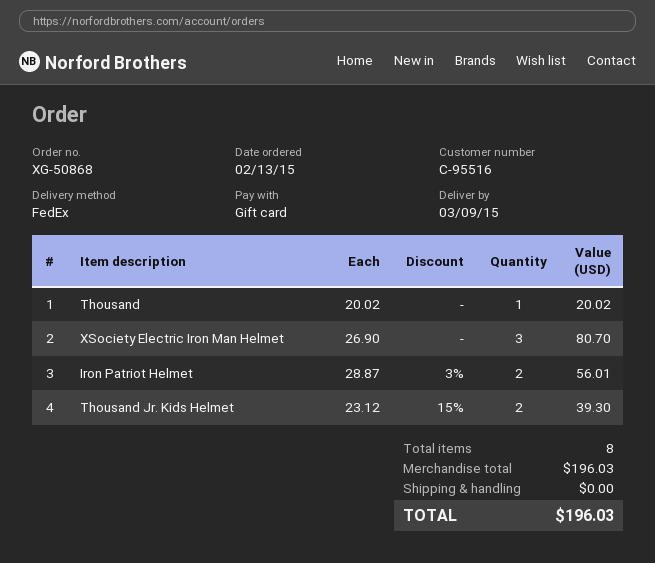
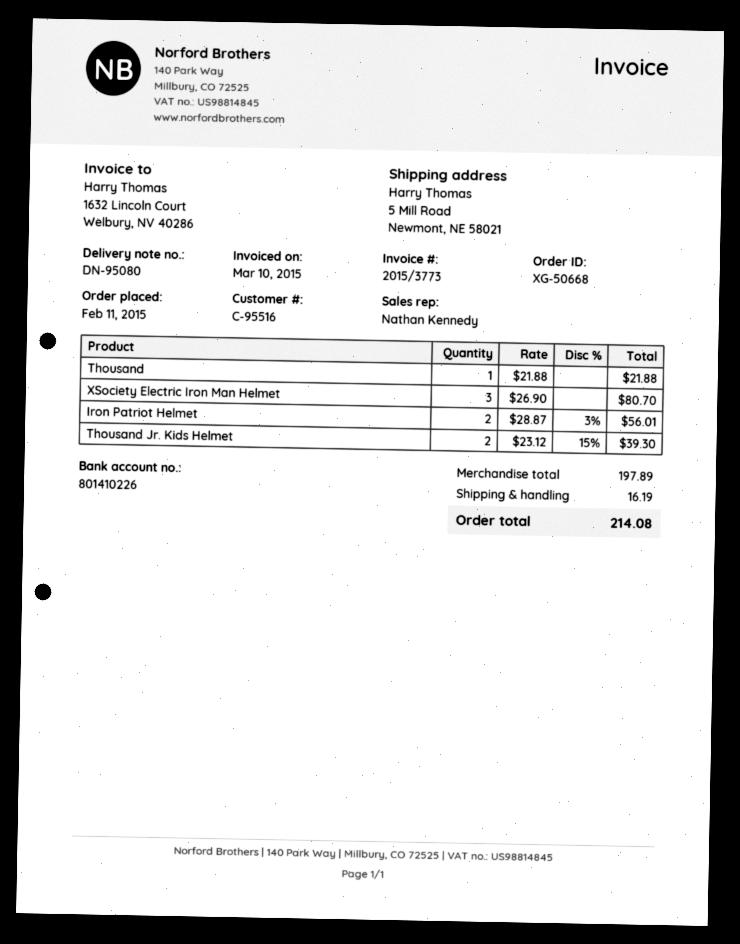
order number: XG-50868 -> XG-50668
order date: 2015-02-13 -> 2015-02-11
Thousand: 1 x 20.02 = 20.02 -> 1 x 21.88 = 21.88
subtotal: 196.03 -> 197.89
shipping: 0.00 -> 16.19
total: 196.03 -> 214.08

